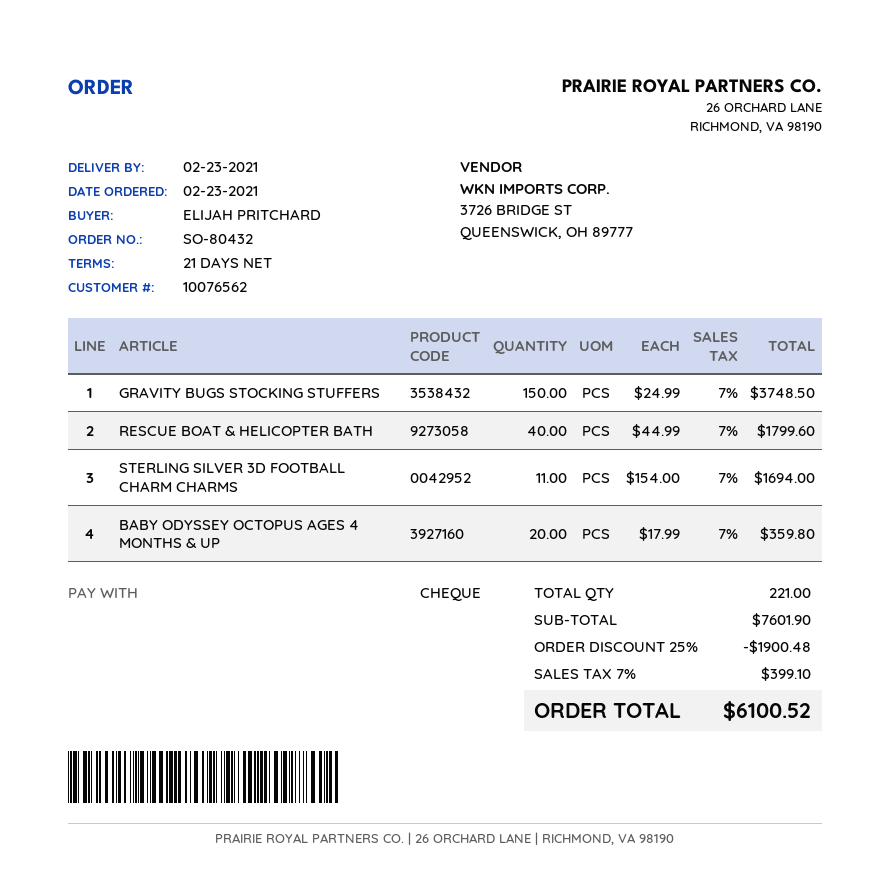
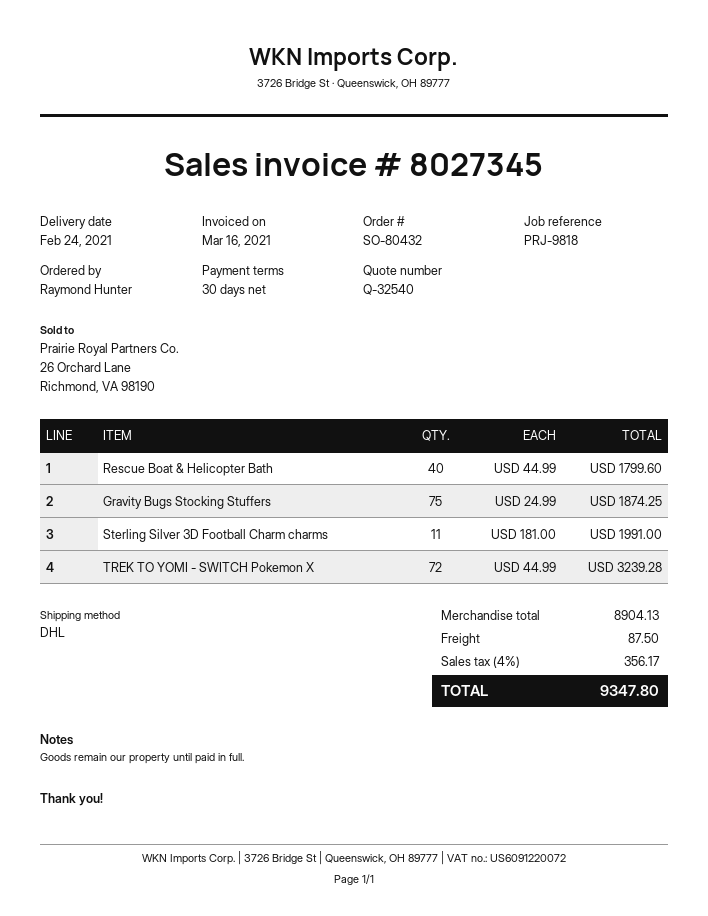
delivery date: 2021-02-23 -> 2021-02-24
payment terms: 21 days -> 30 days
ordered by: ELIJAH PRITCHARD -> Raymond Hunter
GRAVITY BUGS STOCKING STUFFERS: 150 x 24.99 = 3748.50 -> 75 x 24.99 = 1874.25
STERLING SILVER 3D FOOTBALL CHARM CHARMS: 11 x 154.00 = 1694.00 -> 11 x 181.00 = 1991.00
BABY ODYSSEY OCTOPUS AGES 4 MONTHS & UP: 20 x 17.99 = 359.80 -> none
TREK TO YOMI - SWITCH Pokemon X: none -> 72 x 44.99 = 3239.28
subtotal: 7601.90 -> 8904.13
discount: 25% = 1900.48 -> none
shipping: none -> 87.50
tax: 7% = 399.10 -> 4% = 356.17
total: 6100.52 -> 9347.80

